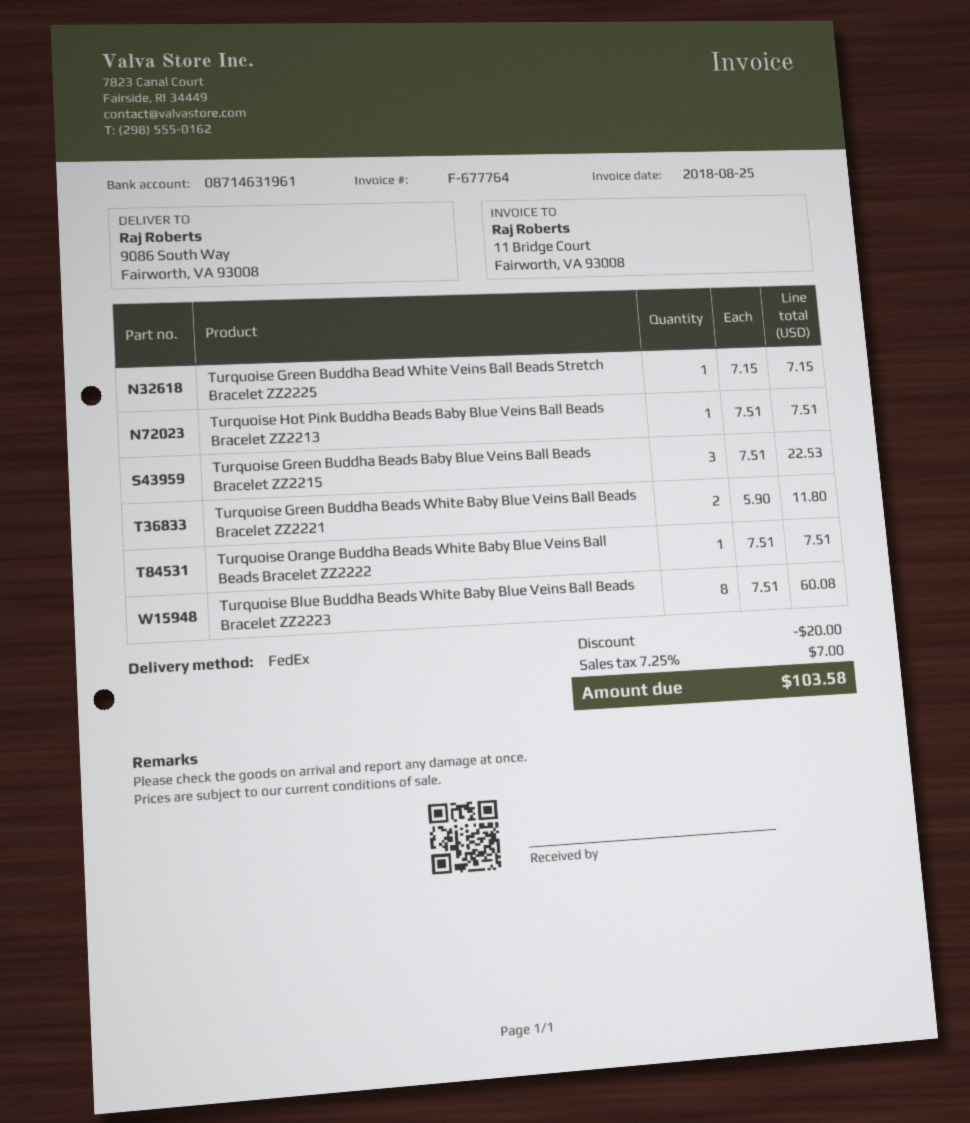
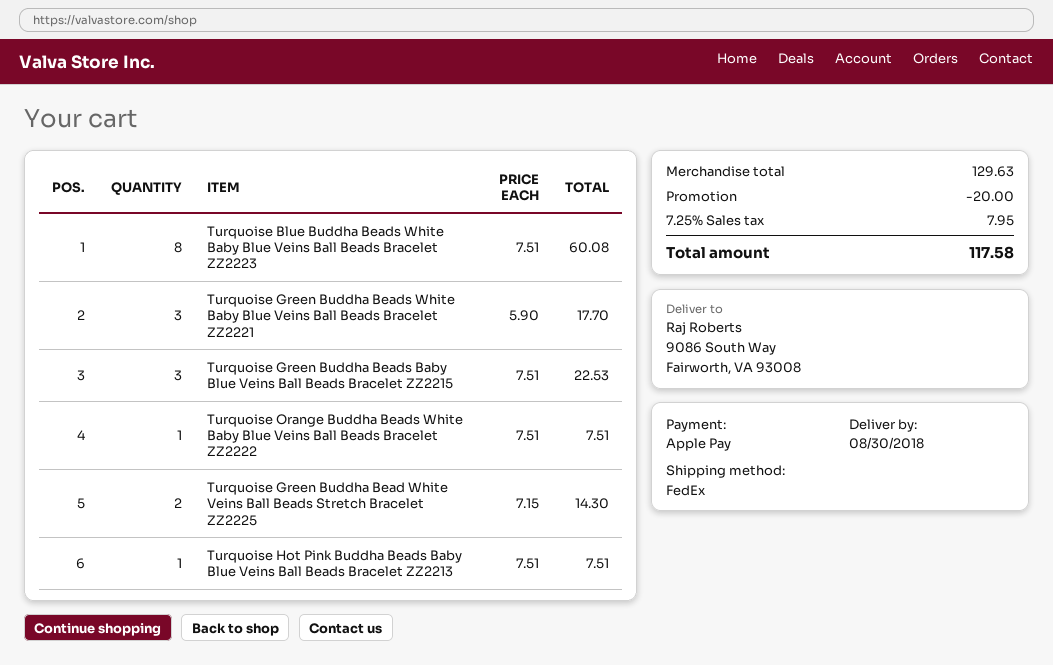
Turquoise Green Buddha Bead White Veins Ball Beads Stretch Bracelet ZZ2225: 1 x 7.15 = 7.15 -> 2 x 7.15 = 14.30
Turquoise Green Buddha Beads White Baby Blue Veins Ball Beads Bracelet ZZ2221: 2 x 5.90 = 11.80 -> 3 x 5.90 = 17.70
tax: 7.25% = 7.00 -> 7.25% = 7.95
total: 103.58 -> 117.58

